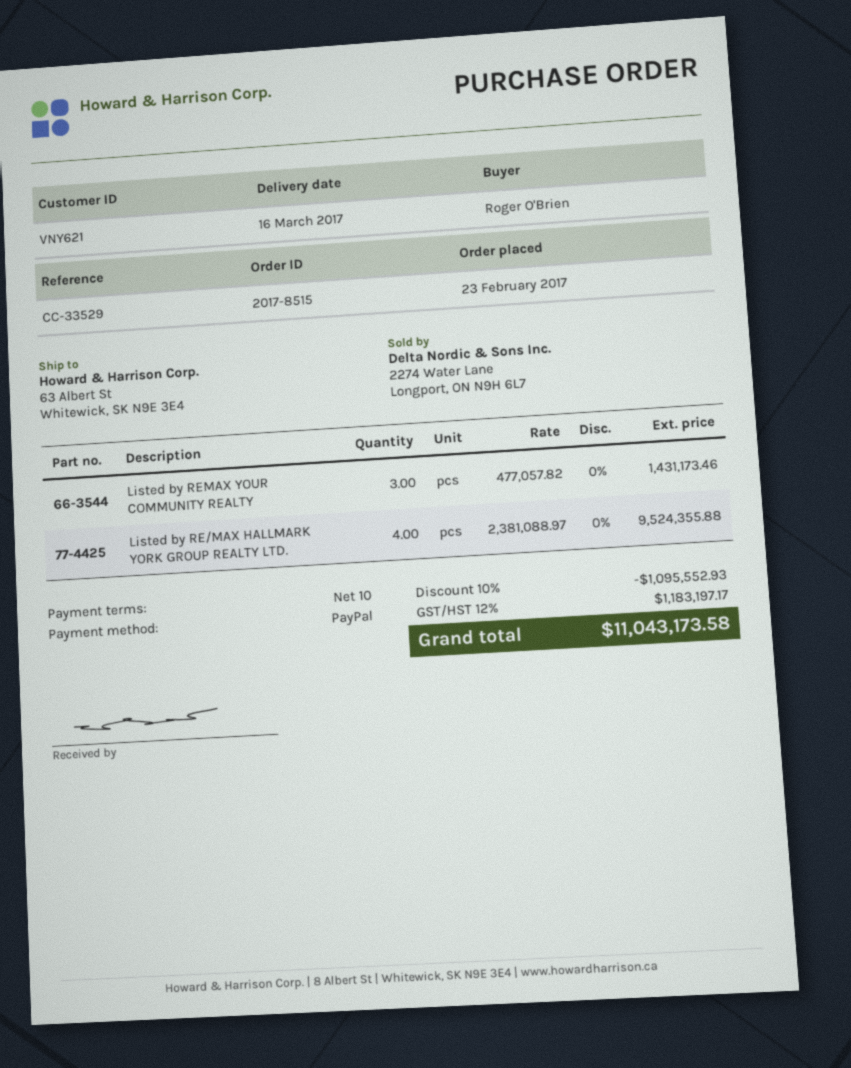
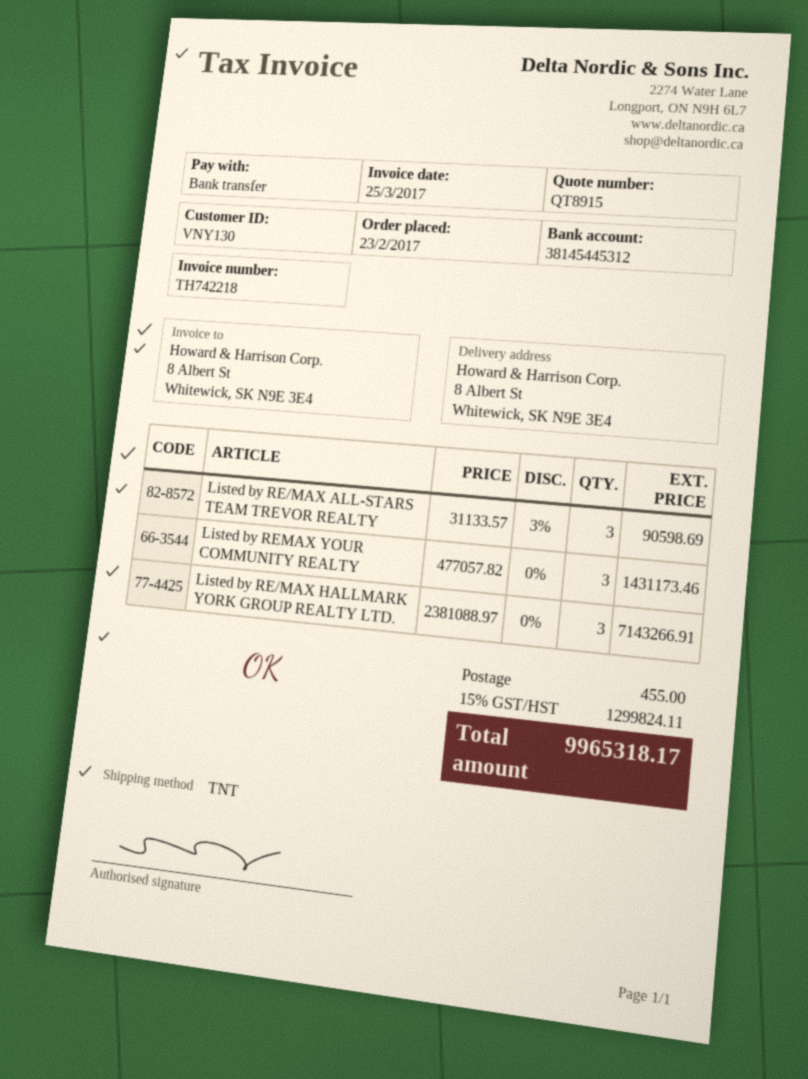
customer number: VNY621 -> VNY130
payment method: PayPal -> bank transfer
ship to: 63 Albert St, Whitewick, SK N9E 3E4 -> 8 Albert St, Whitewick, SK N9E 3E4
Listed by RE/MAX HALLMARK YORK GROUP REALTY LTD.: 4 x 2381088.97 = 9524355.88 -> 3 x 2381088.97 = 7143266.91
Listed by RE/MAX ALL-STARS TEAM TREVOR REALTY: none -> 3 x 31133.57 - 3% = 90598.69
discount: 10% = 1095552.93 -> none
shipping: none -> 455.00
tax: 12% = 1183197.17 -> 15% = 1299824.11
total: 11043173.58 -> 9965318.17

